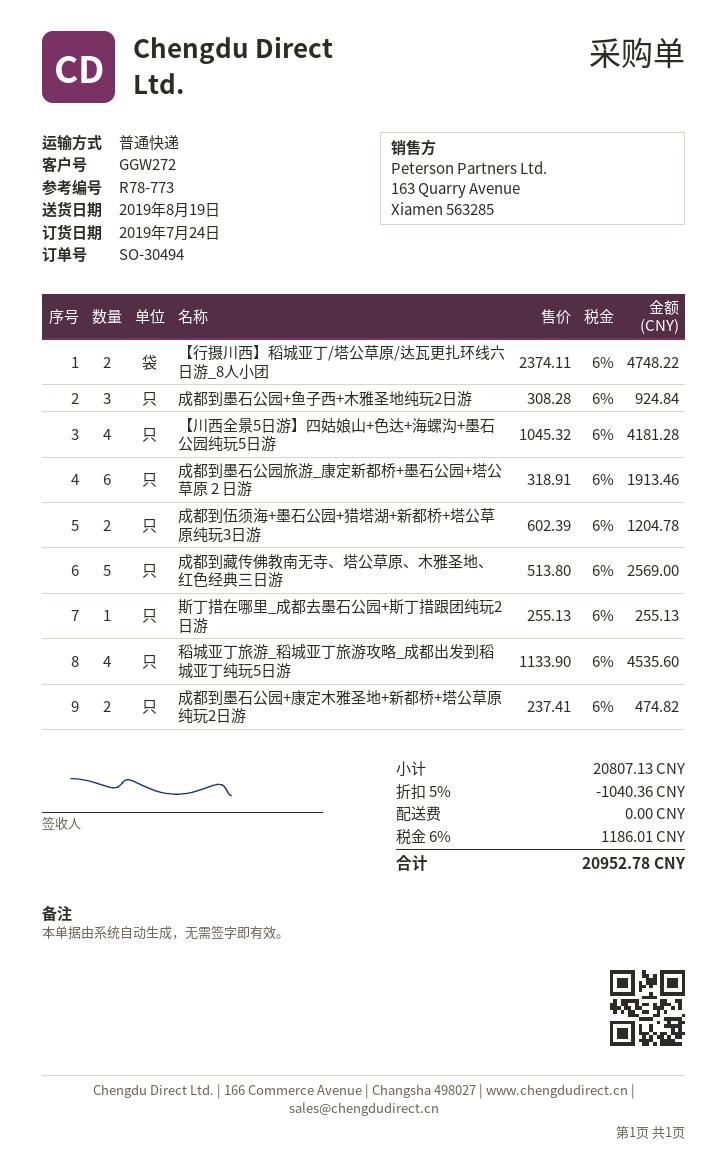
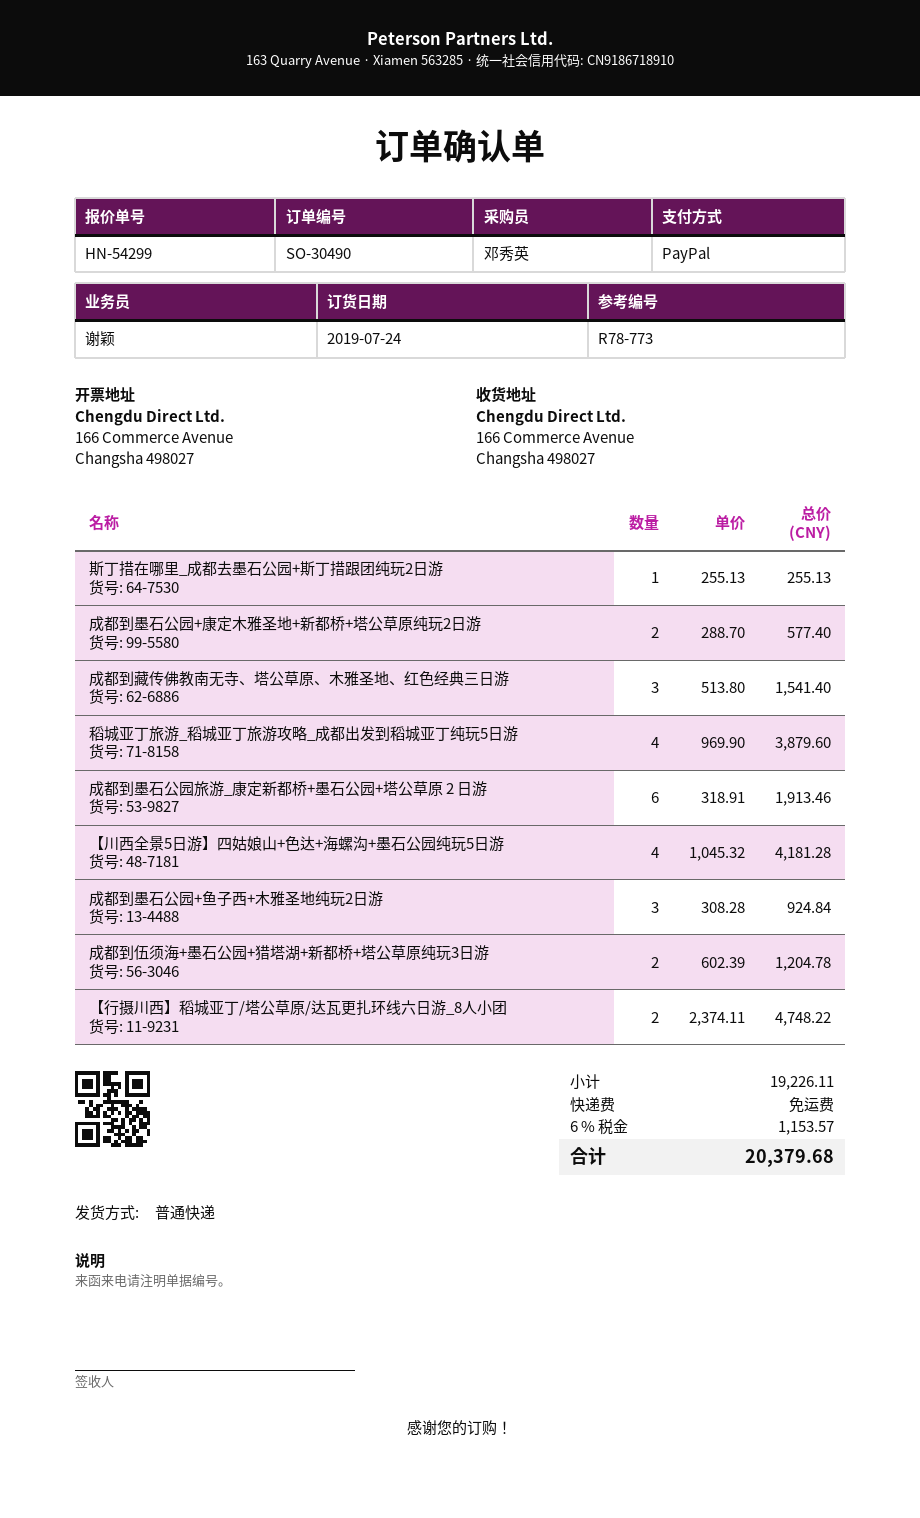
order number: SO-30494 -> SO-30490
成都到藏传佛教南无寺、塔公草原、木雅圣地、红色经典三日游: 5 x 513.80 = 2569.00 -> 3 x 513.80 = 1541.40
稻城亚丁旅游_稻城亚丁旅游攻略_成都出发到稻城亚丁纯玩5日游: 4 x 1133.90 = 4535.60 -> 4 x 969.90 = 3879.60
成都到墨石公园+康定木雅圣地+新都桥+塔公草原纯玩2日游: 2 x 237.41 = 474.82 -> 2 x 288.70 = 577.40
subtotal: 20807.13 -> 19226.11
discount: 5% = 1040.36 -> none
tax: 6% = 1186.01 -> 6% = 1153.57
total: 20952.78 -> 20379.68

